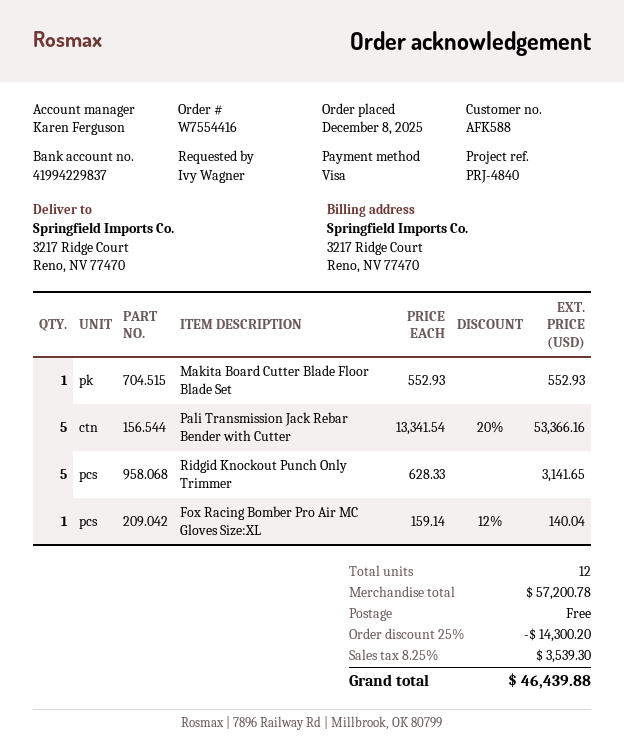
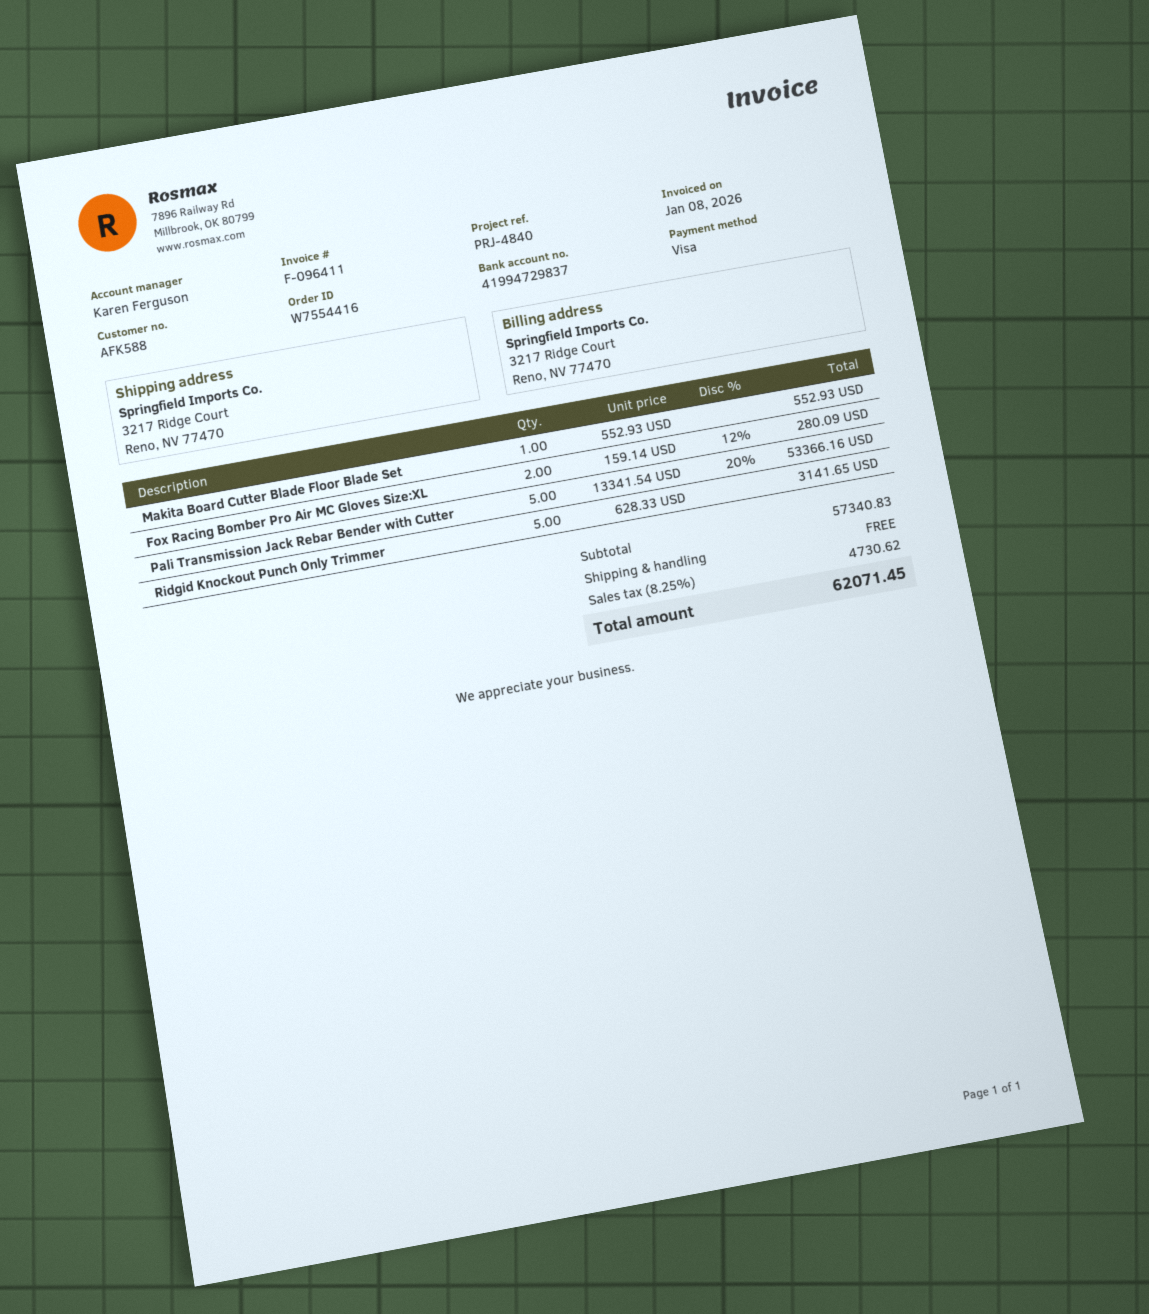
bank account: 41994229837 -> 41994729837
Fox Racing Bomber Pro Air MC Gloves Size:XL: 1 x 159.14 - 12% = 140.04 -> 2 x 159.14 - 12% = 280.09
subtotal: 57200.78 -> 57340.83
discount: 25% = 14300.20 -> none
tax: 8.25% = 3539.30 -> 8.25% = 4730.62
total: 46439.88 -> 62071.45

